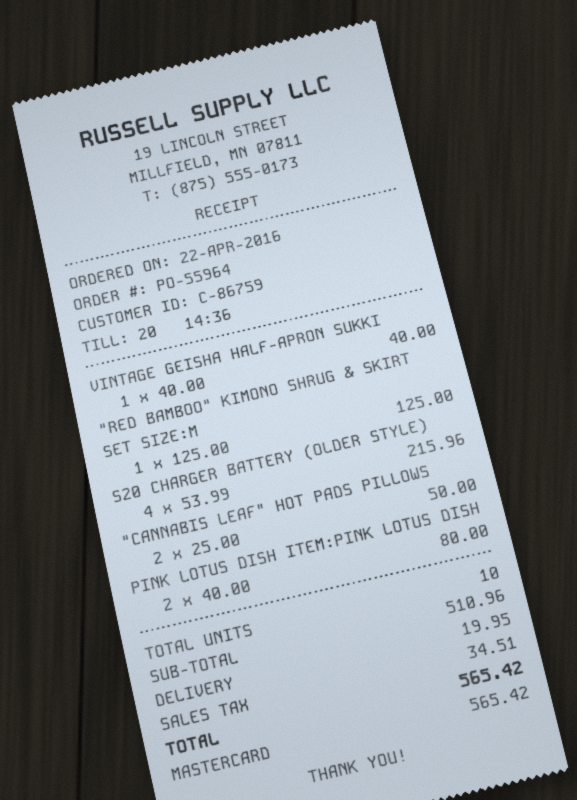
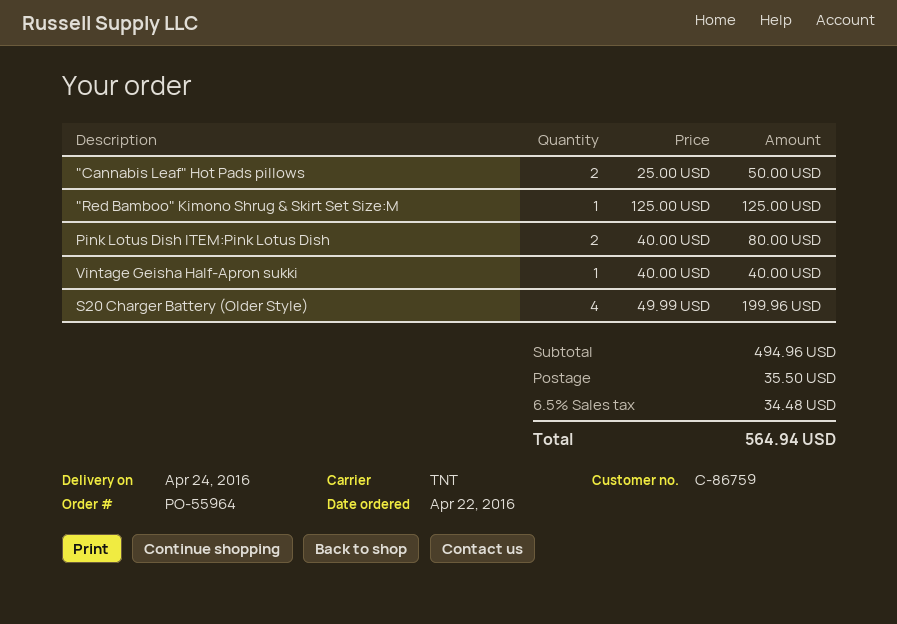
S20 CHARGER BATTERY (OLDER STYLE): 4 x 53.99 = 215.96 -> 4 x 49.99 = 199.96
subtotal: 510.96 -> 494.96
shipping: 19.95 -> 35.50
tax: 34.51 -> 34.48
total: 565.42 -> 564.94

